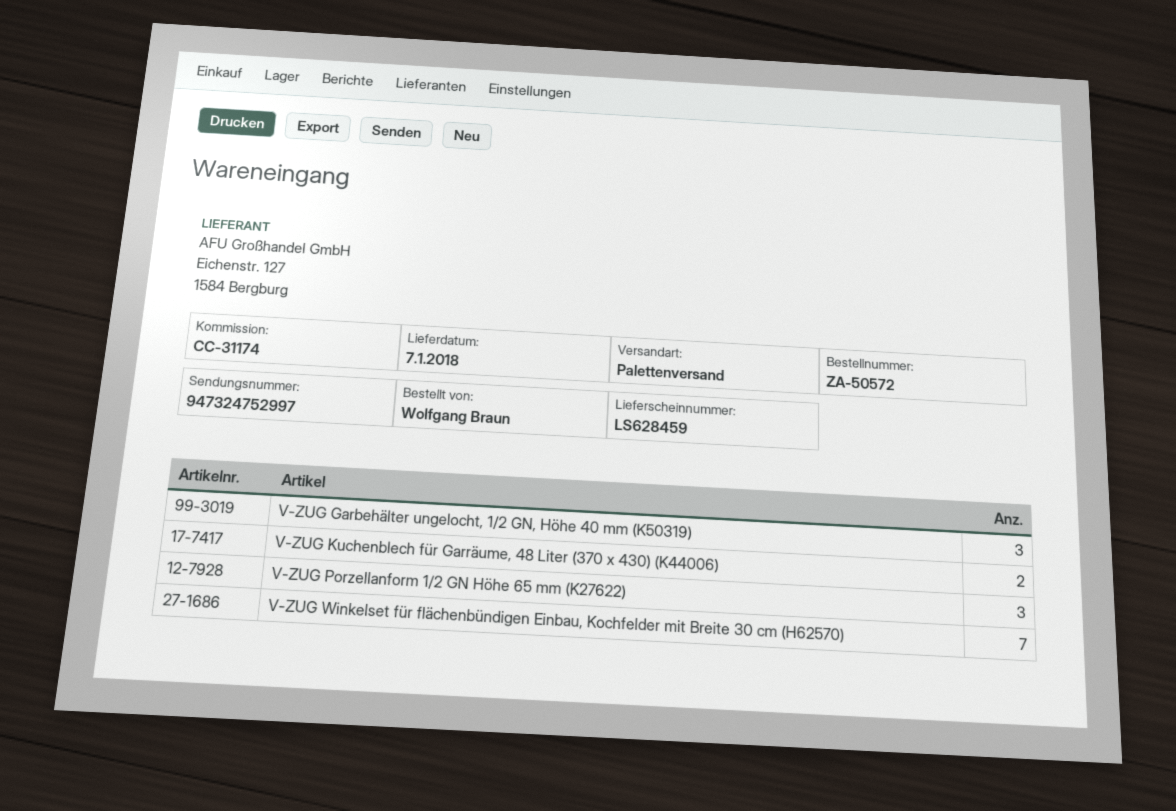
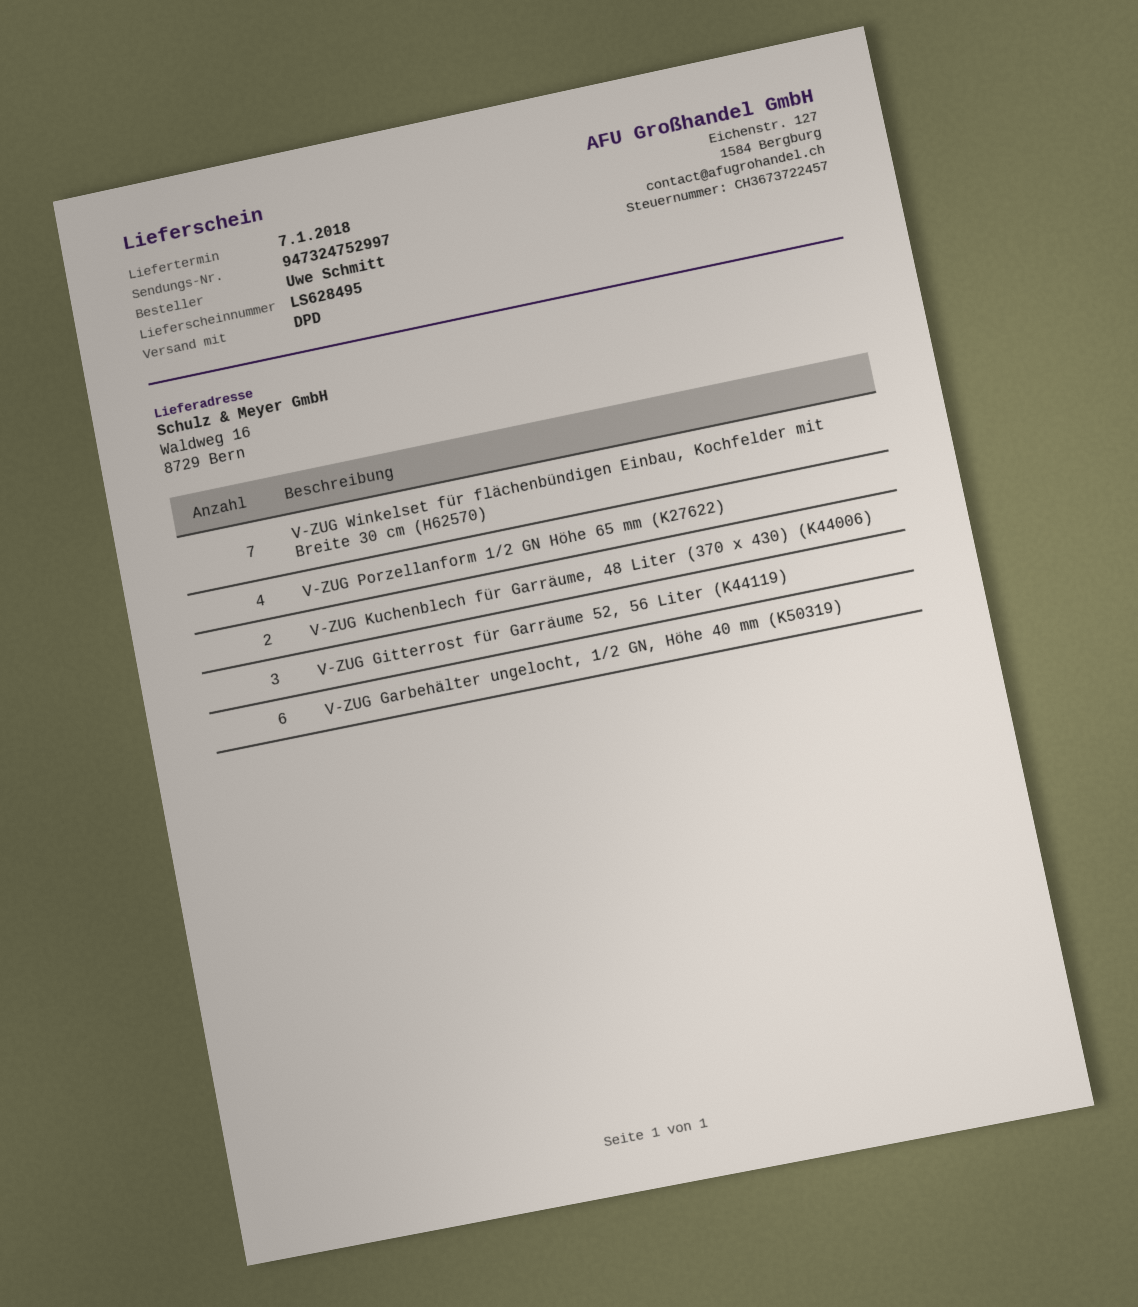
delivery note number: LS628459 -> LS628495
ordered by: Wolfgang Braun -> Uwe Schmitt
shipping method: pallet freight -> DPD
V-ZUG Garbehälter ungelocht, 1/2 GN, Höhe 40 mm (K50319): 3 -> 6
V-ZUG Porzellanform 1/2 GN Höhe 65 mm (K27622): 3 -> 4
V-ZUG Gitterrost für Garräume 52, 56 Liter (K44119): none -> 3

